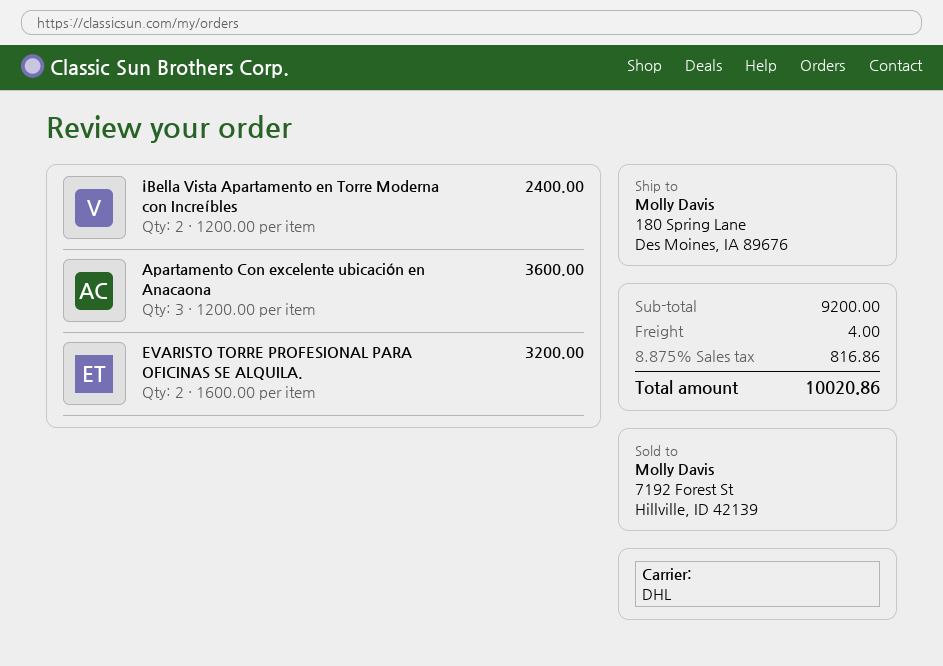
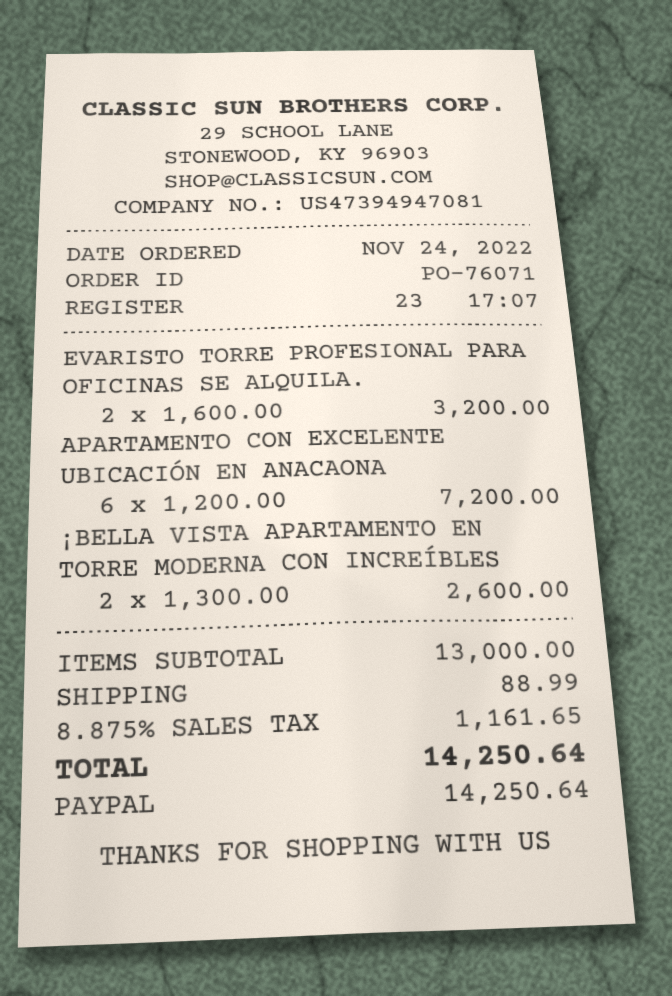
¡Bella Vista Apartamento en Torre Moderna con Increíbles: 2 x 1200.00 = 2400.00 -> 2 x 1300.00 = 2600.00
Apartamento Con excelente ubicación en Anacaona: 3 x 1200.00 = 3600.00 -> 6 x 1200.00 = 7200.00
subtotal: 9200.00 -> 13000.00
shipping: 4.00 -> 88.99
tax: 8.875% = 816.86 -> 8.875% = 1161.65
total: 10020.86 -> 14250.64

